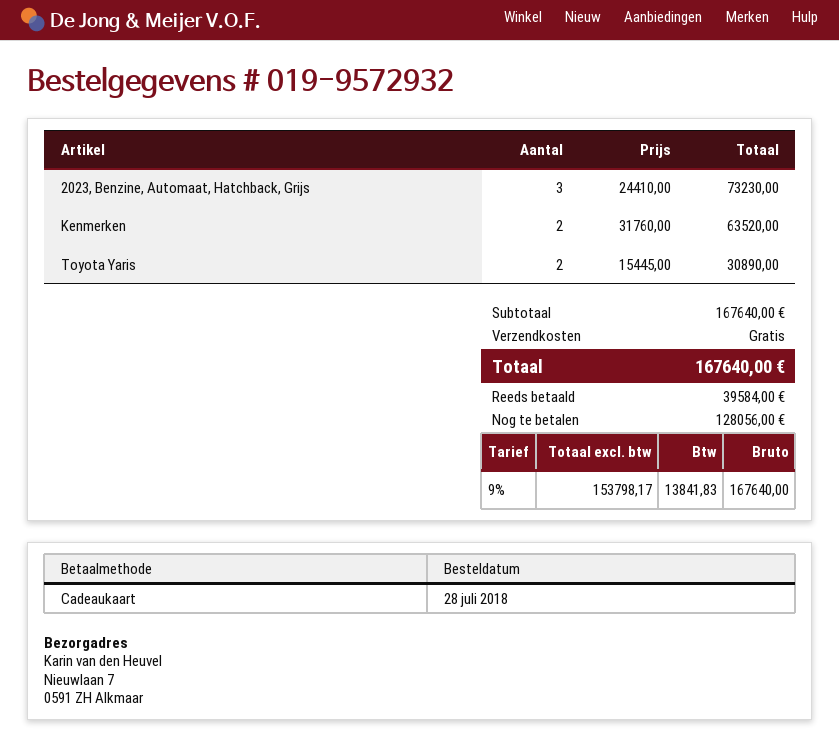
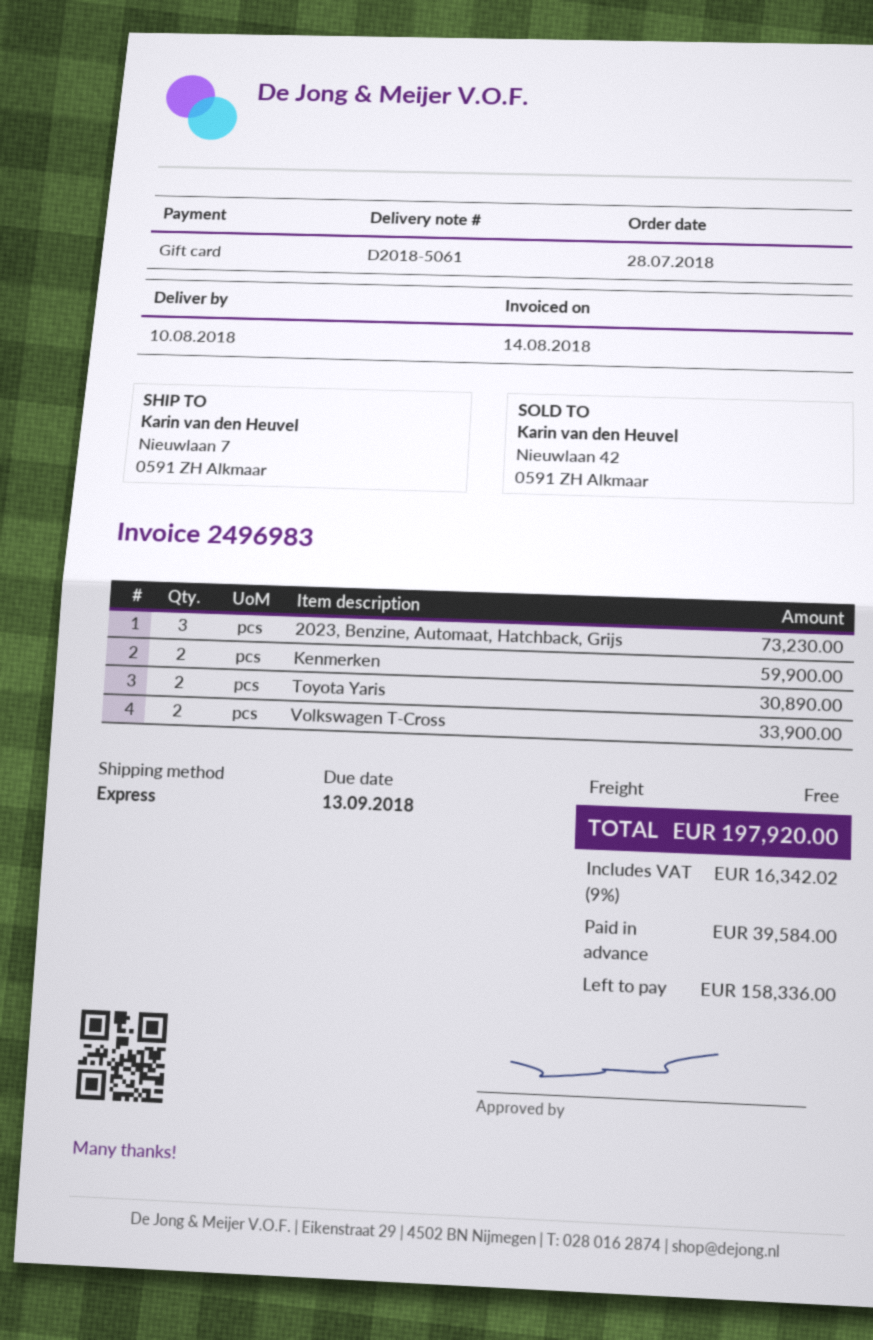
Kenmerken: 2 for 63520.00 -> 2 for 59900.00
Volkswagen T-Cross: none -> 2 for 33900.00
tax: 9% = 13841.83 -> 9% = 16342.02
total: 167640.00 -> 197920.00
balance: 128056.00 -> 158336.00

